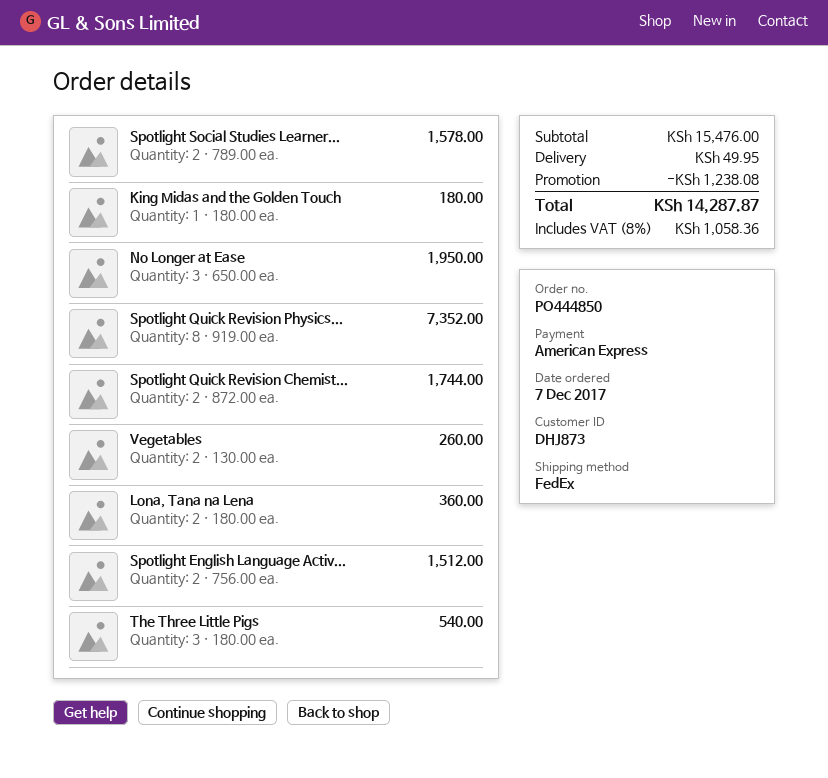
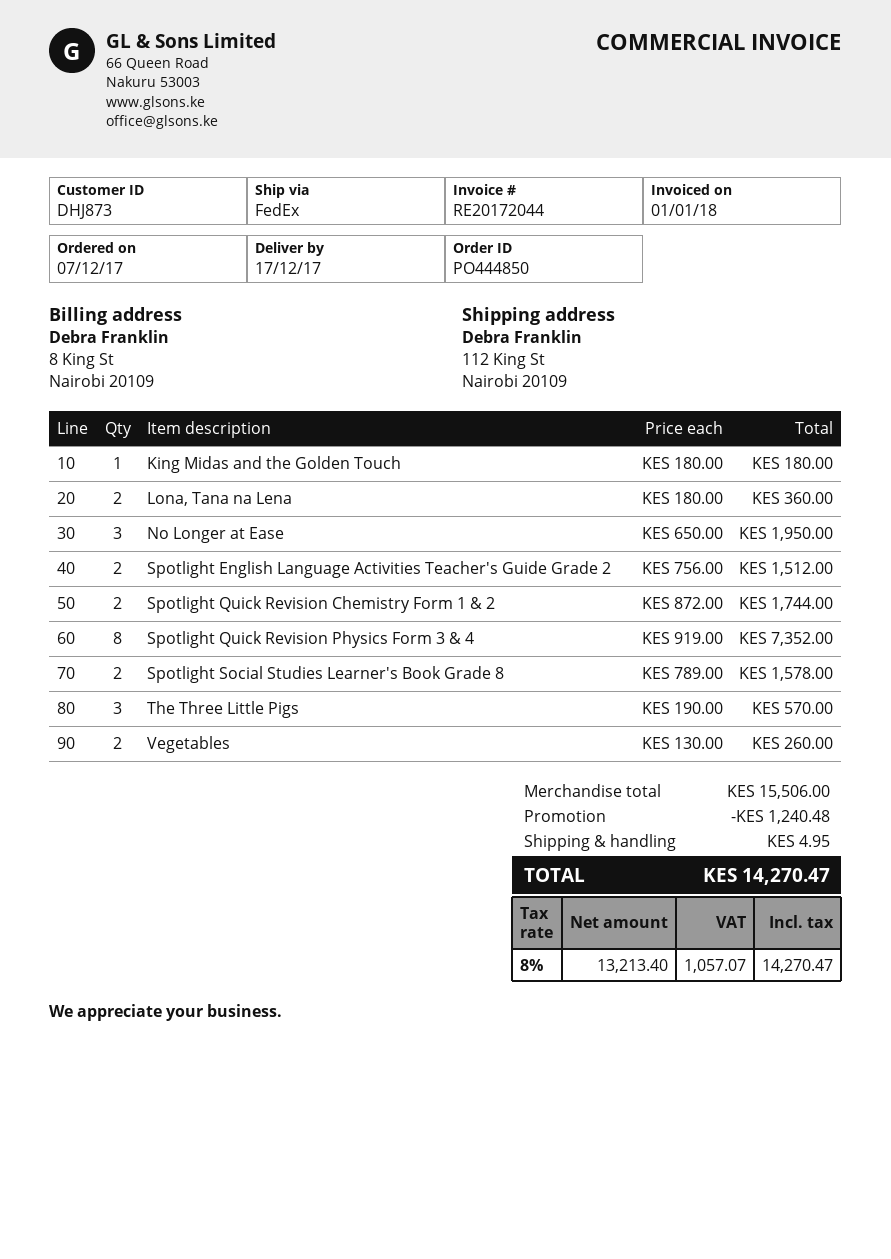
The Three Little Pigs: 3 x 180.00 = 540.00 -> 3 x 190.00 = 570.00
subtotal: 15476.00 -> 15506.00
discount: 1238.08 -> 1240.48
shipping: 49.95 -> 4.95
tax: 8% = 1058.36 -> 8% = 1057.07
total: 14287.87 -> 14270.47

